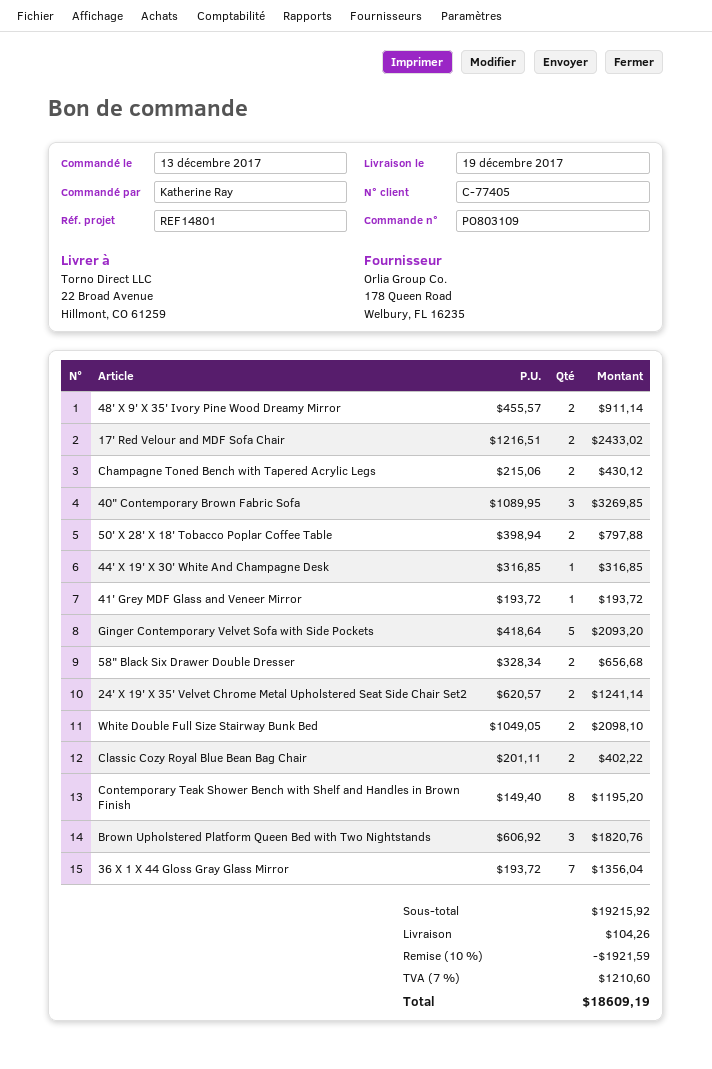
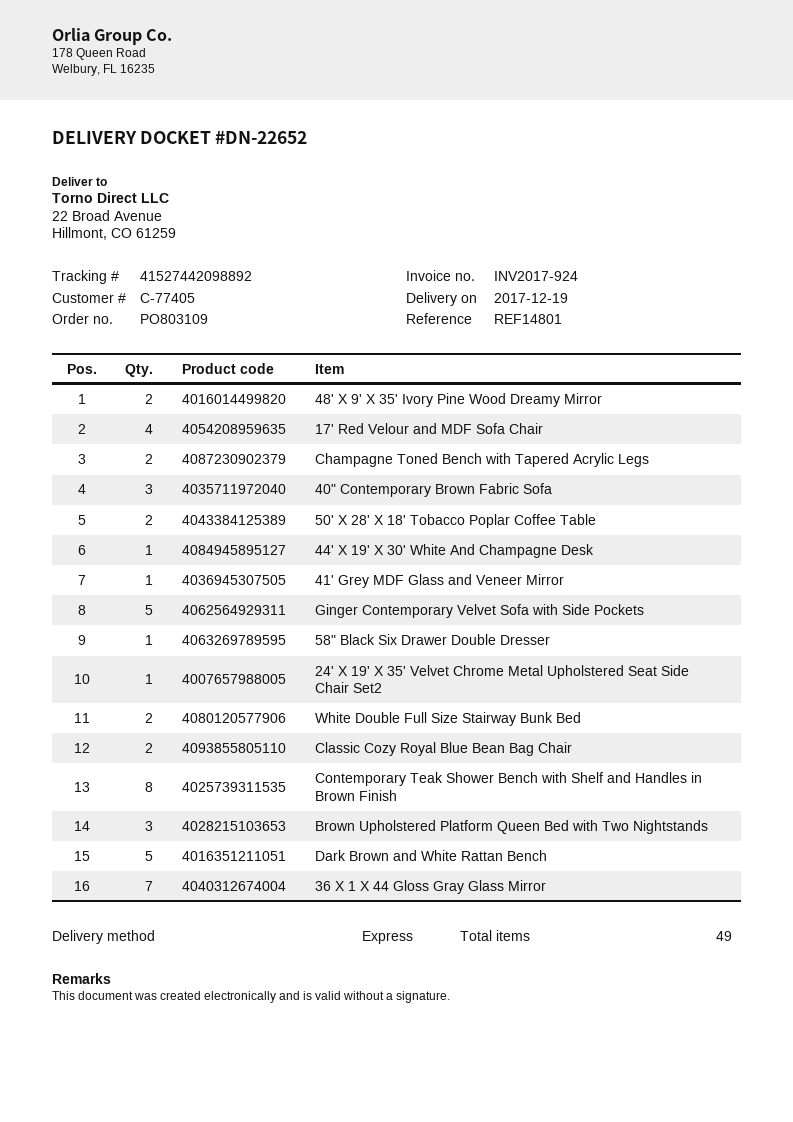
17' Red Velour and MDF Sofa Chair: 2 -> 4
58" Black Six Drawer Double Dresser: 2 -> 1
24' X 19' X 35' Velvet Chrome Metal Upholstered Seat Side Chair Set2: 2 -> 1
Dark Brown and White Rattan Bench: none -> 5

